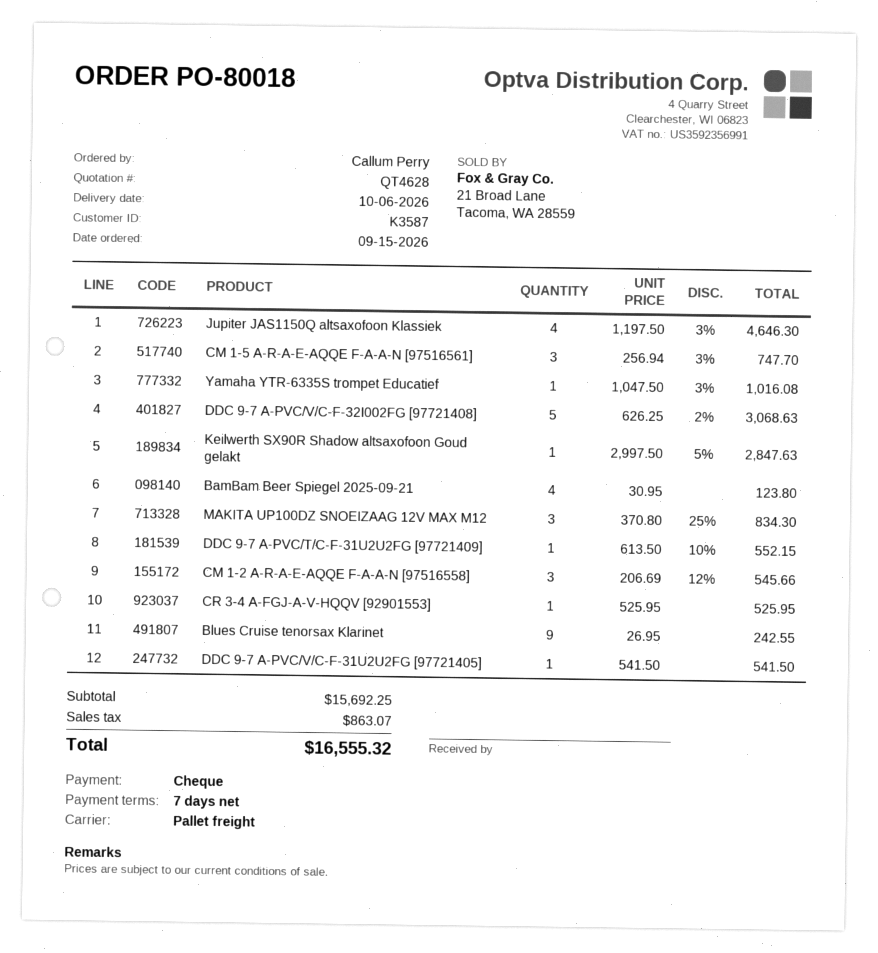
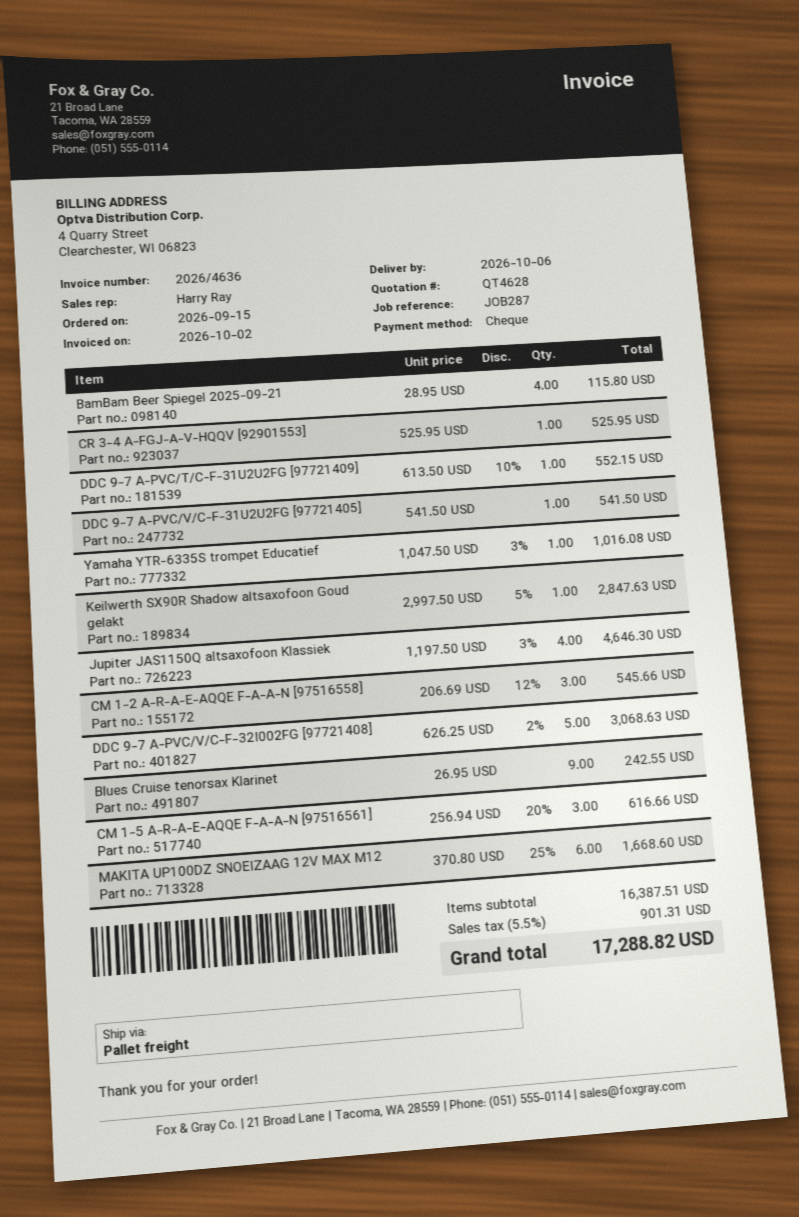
CM 1-5 A-R-A-E-AQQE F-A-A-N [97516561]: 3 x 256.94 - 3% = 747.70 -> 3 x 256.94 - 20% = 616.66
BamBam Beer Spiegel 2025-09-21: 4 x 30.95 = 123.80 -> 4 x 28.95 = 115.80
MAKITA UP100DZ SNOEIZAAG 12V MAX M12: 3 x 370.80 - 25% = 834.30 -> 6 x 370.80 - 25% = 1668.60
subtotal: 15692.25 -> 16387.51
tax: 863.07 -> 901.31
total: 16555.32 -> 17288.82

